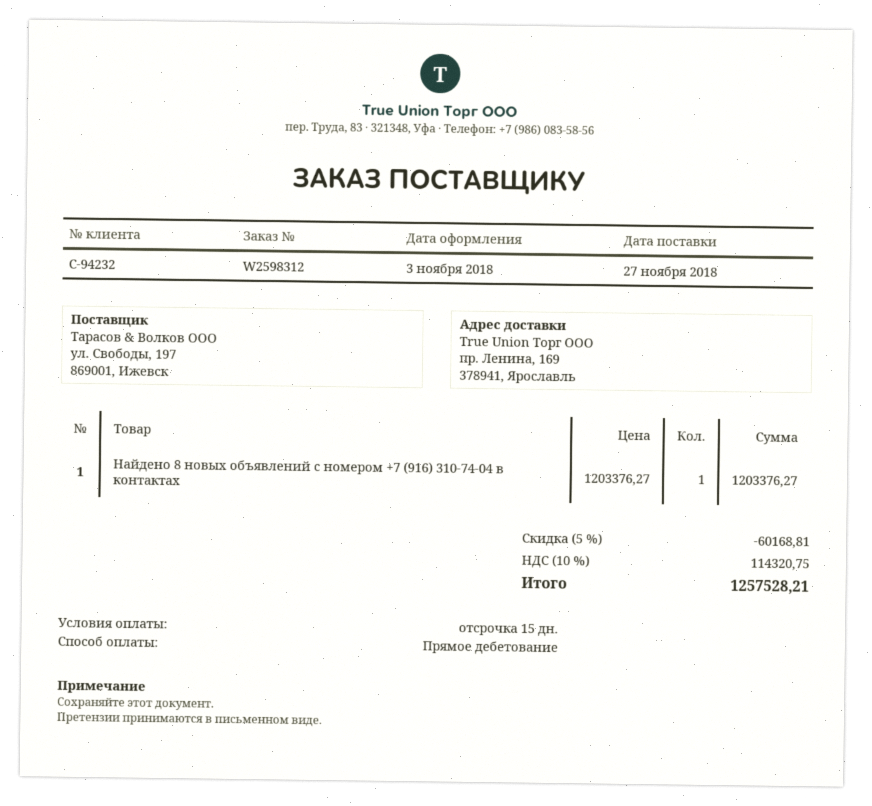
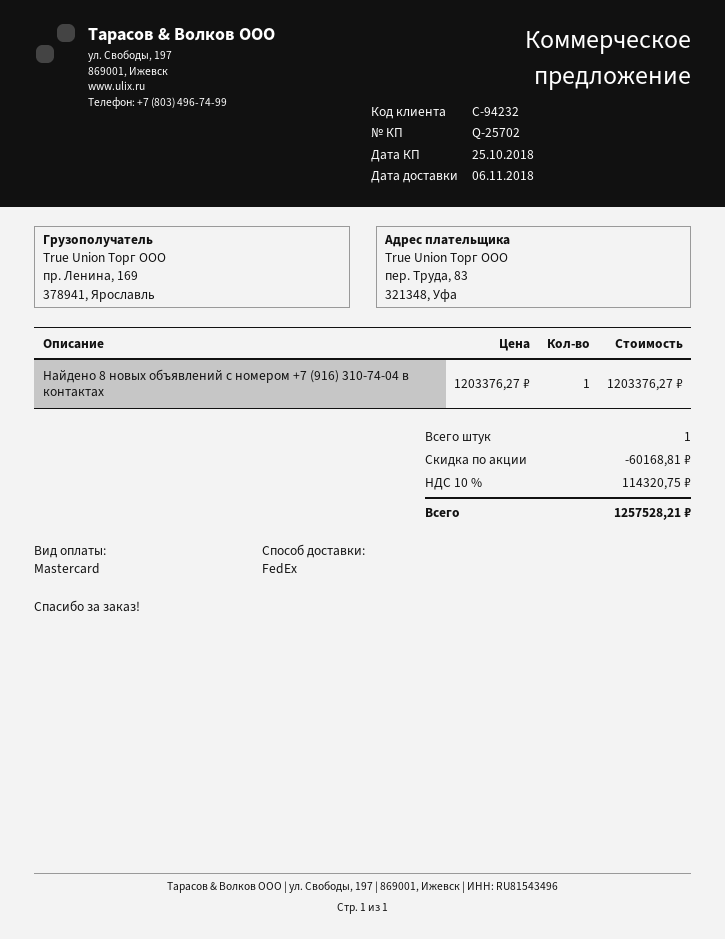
delivery date: 2018-11-27 -> 2018-11-06
payment method: direct debit -> Mastercard

